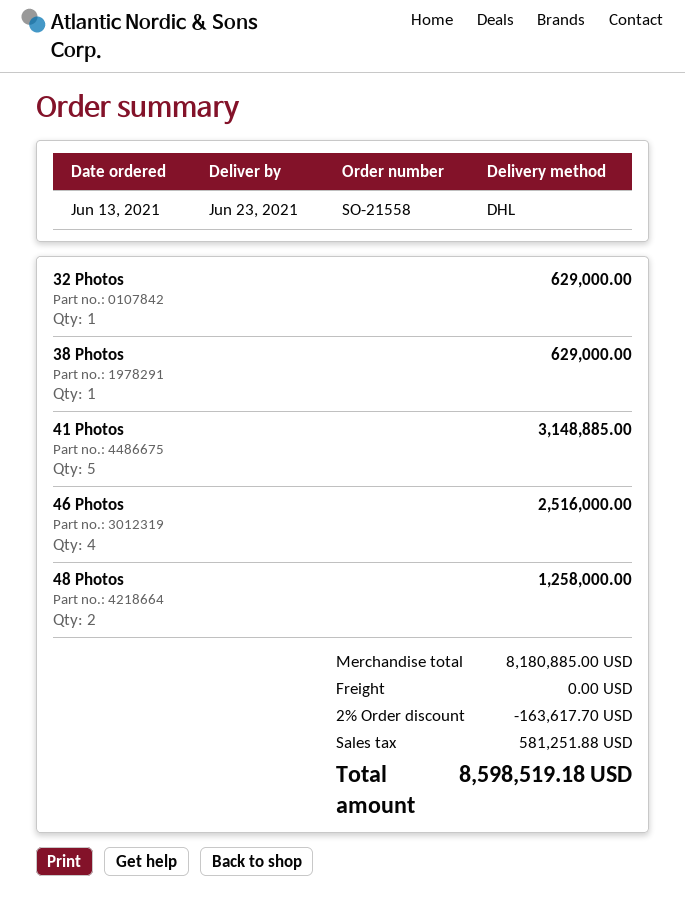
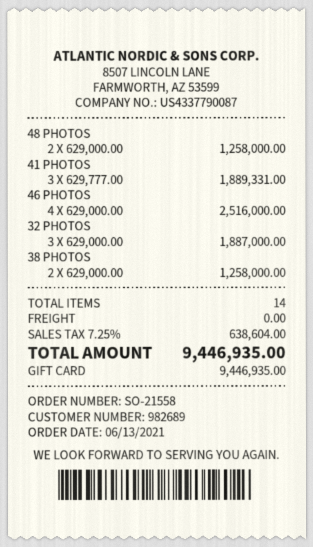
32 Photos: 1 for 629000.00 -> 3 for 1887000.00
38 Photos: 1 for 629000.00 -> 2 for 1258000.00
41 Photos: 5 for 3148885.00 -> 3 for 1889331.00
discount: 2% = 163617.70 -> none
tax: 581251.88 -> 638604.00
total: 8598519.18 -> 9446935.00

